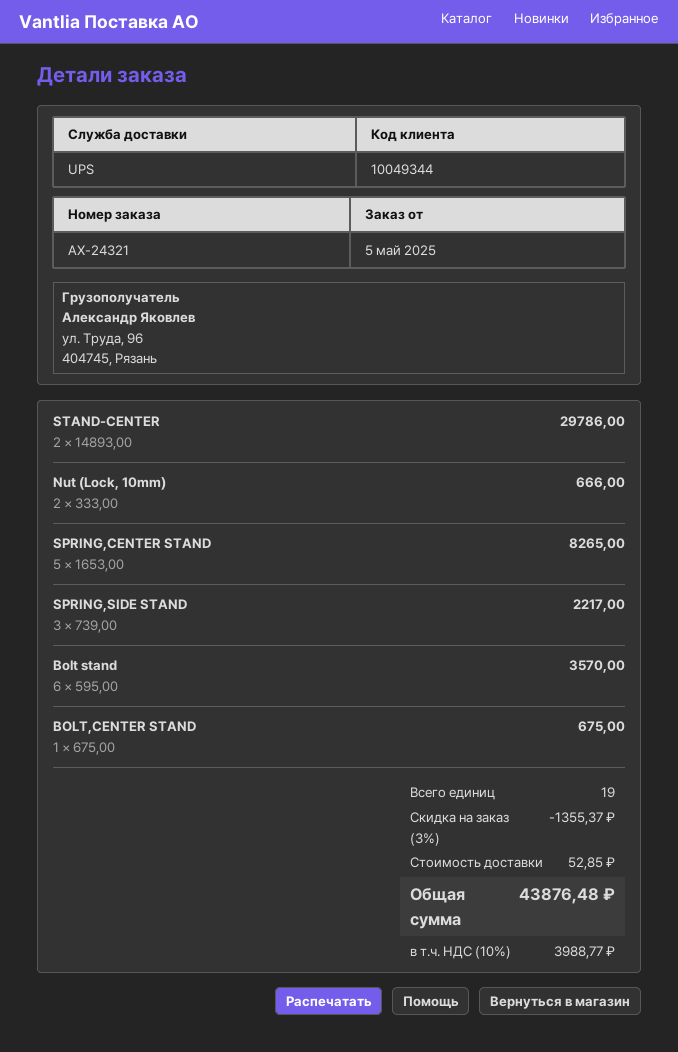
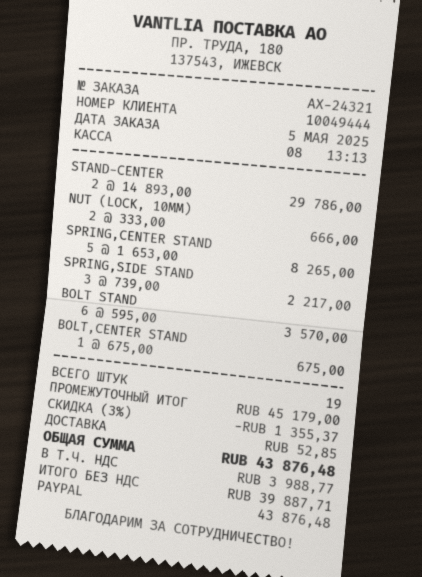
customer number: 10049344 -> 10049444

